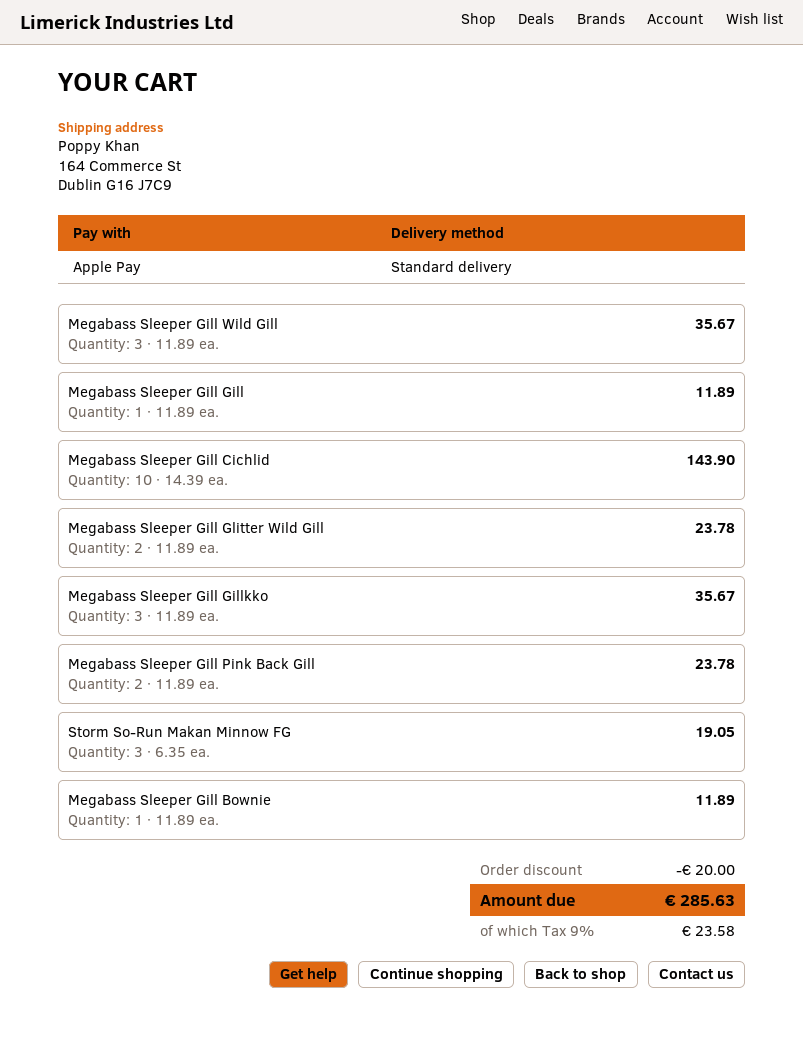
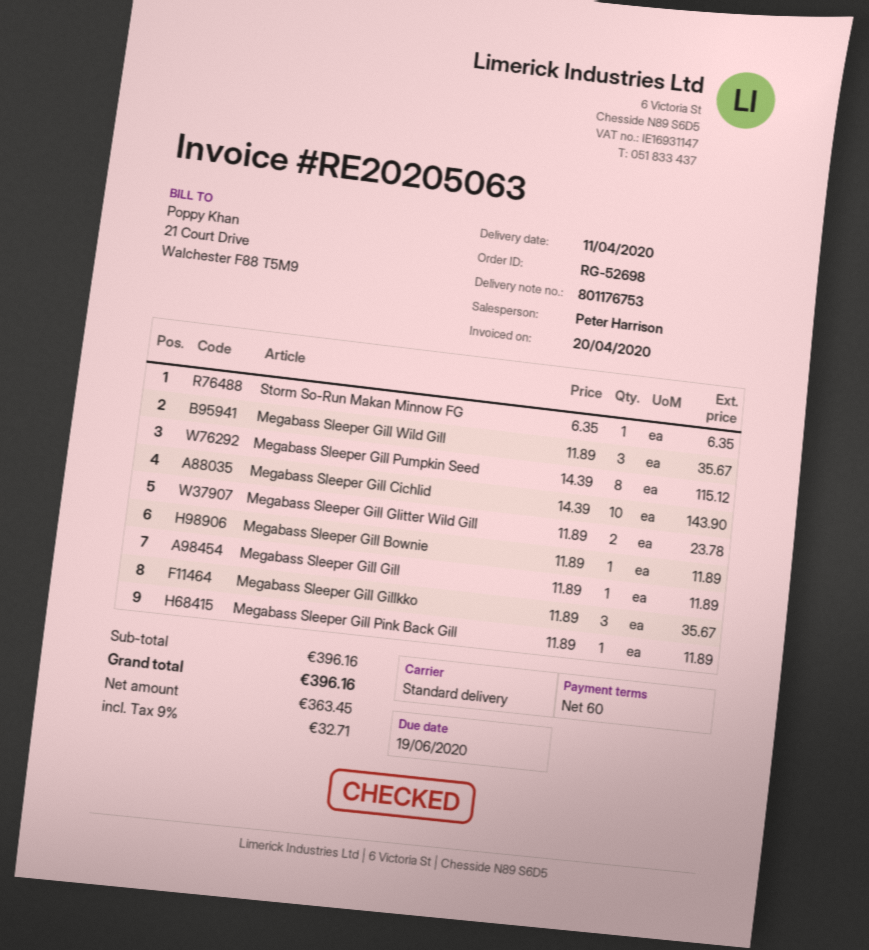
Megabass Sleeper Gill Pink Back Gill: 2 x 11.89 = 23.78 -> 1 x 11.89 = 11.89
Storm So-Run Makan Minnow FG: 3 x 6.35 = 19.05 -> 1 x 6.35 = 6.35
Megabass Sleeper Gill Pumpkin Seed: none -> 8 x 14.39 = 115.12
discount: 20.00 -> none
tax: 9% = 23.58 -> 9% = 32.71
total: 285.63 -> 396.16

